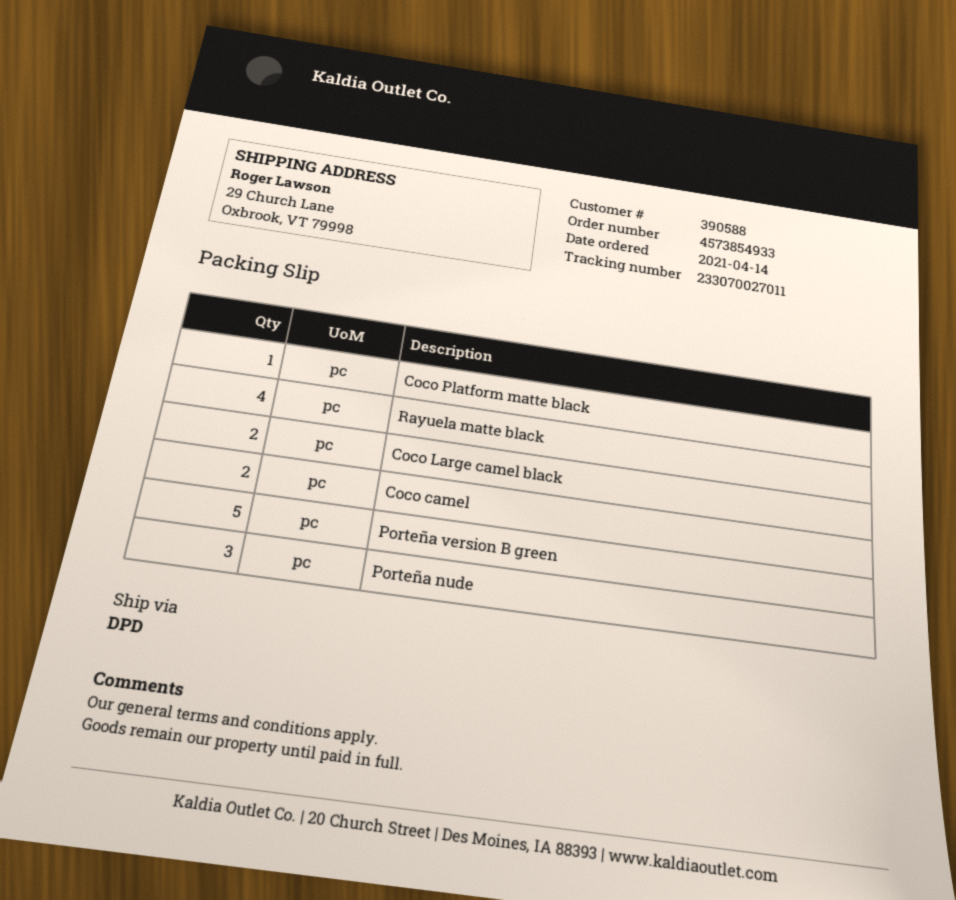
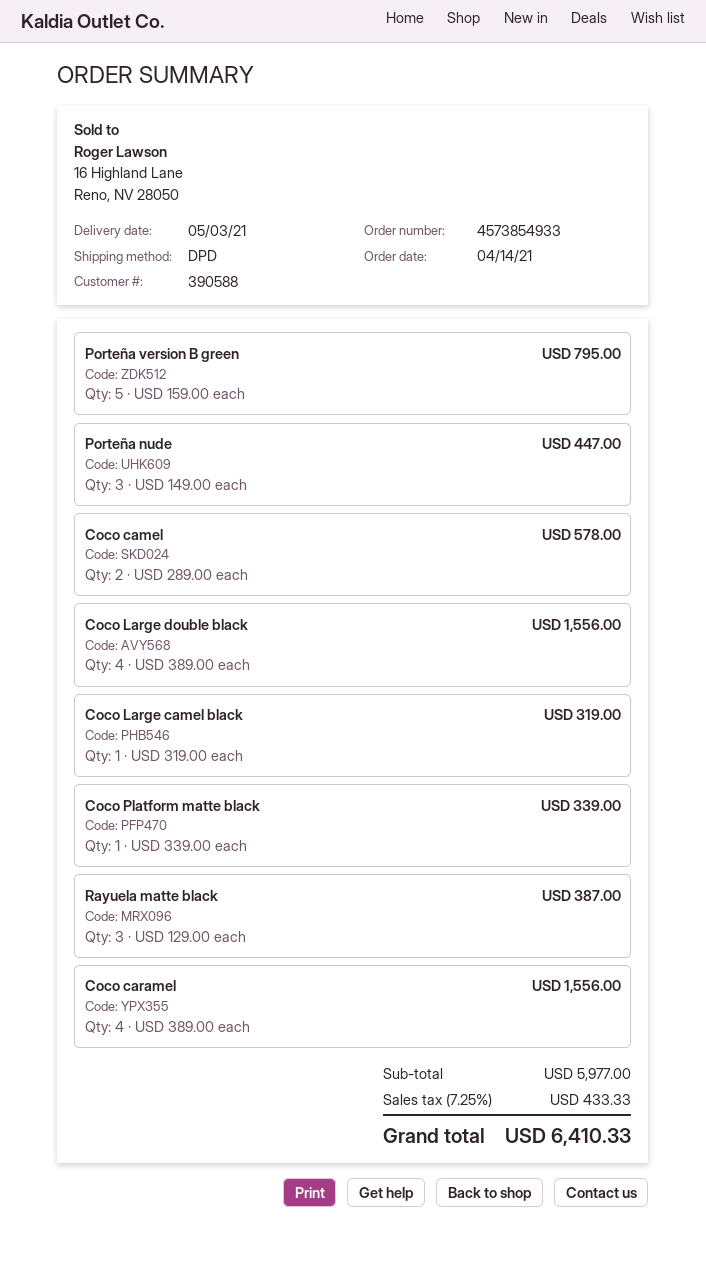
Rayuela matte black: 4 -> 3
Coco Large camel black: 2 -> 1
Coco Large double black: none -> 4
Coco caramel: none -> 4

